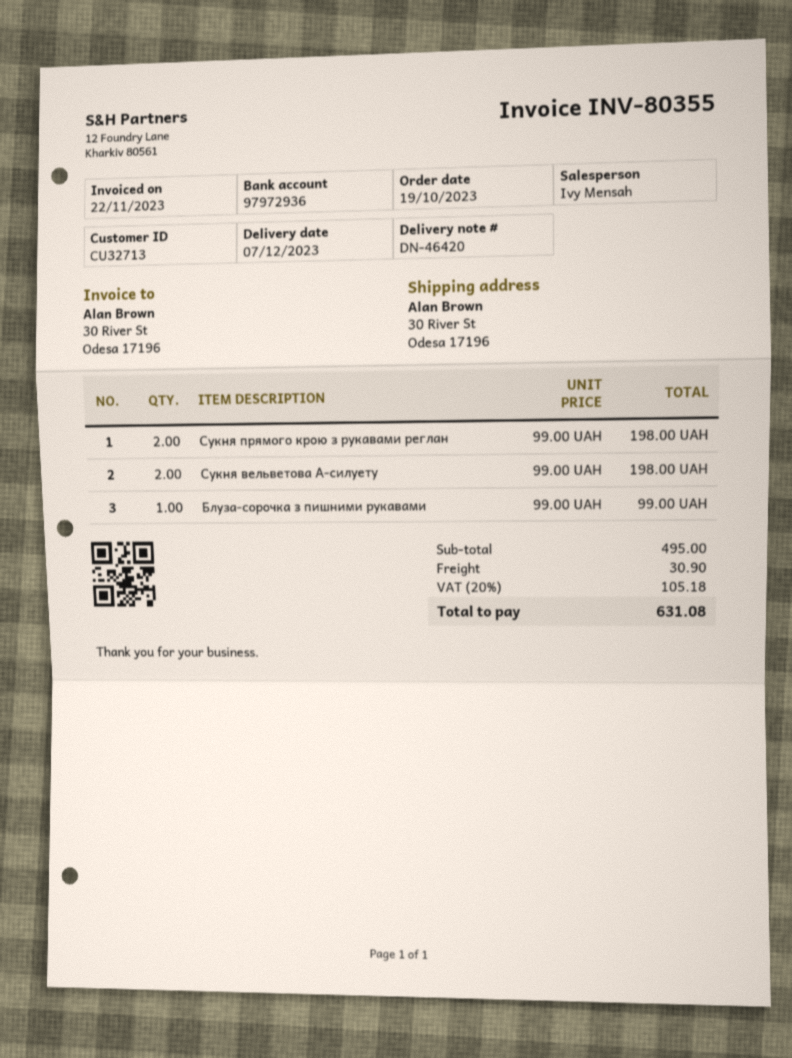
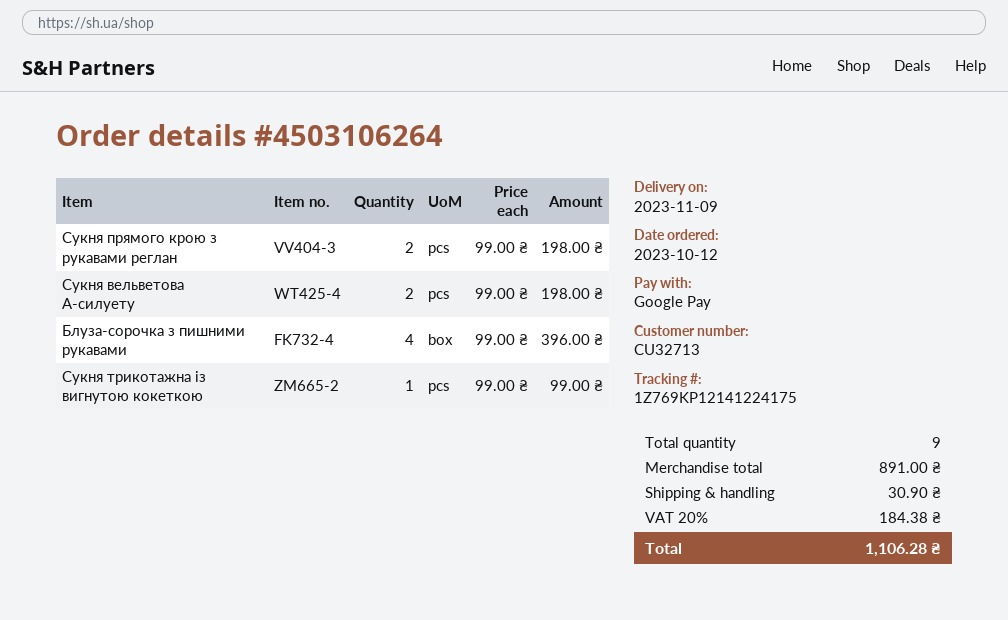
order date: 2023-10-19 -> 2023-10-12
delivery date: 2023-12-07 -> 2023-11-09
Блуза-сорочка з пишними рукавами: 1 x 99.00 = 99.00 -> 4 x 99.00 = 396.00
Сукня трикотажна із вигнутою кокеткою: none -> 1 x 99.00 = 99.00
subtotal: 495.00 -> 891.00
tax: 20% = 105.18 -> 20% = 184.38
total: 631.08 -> 1106.28

